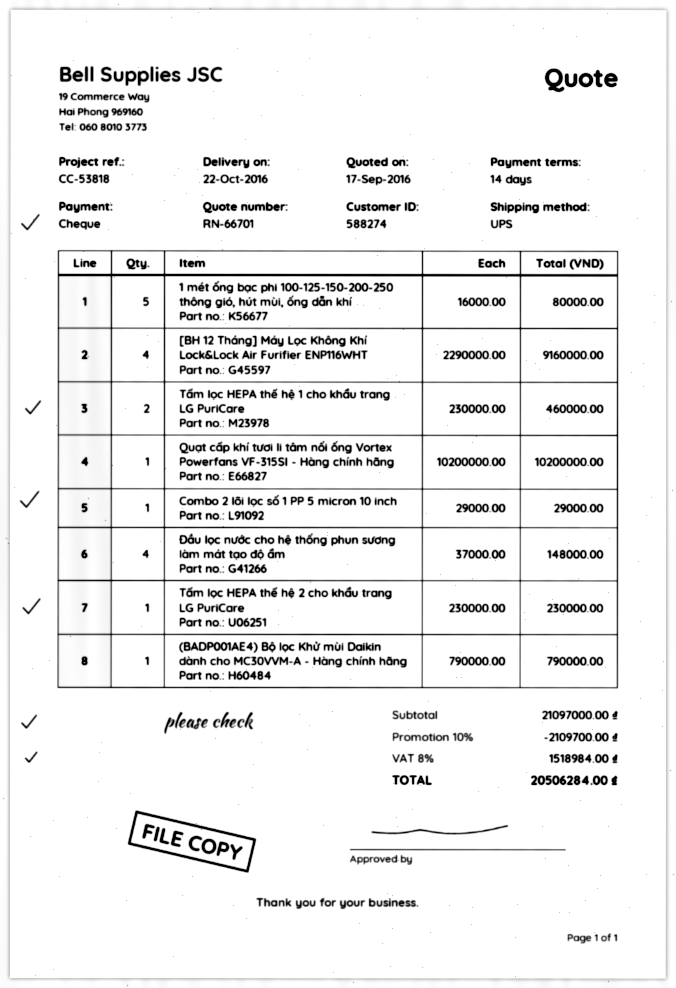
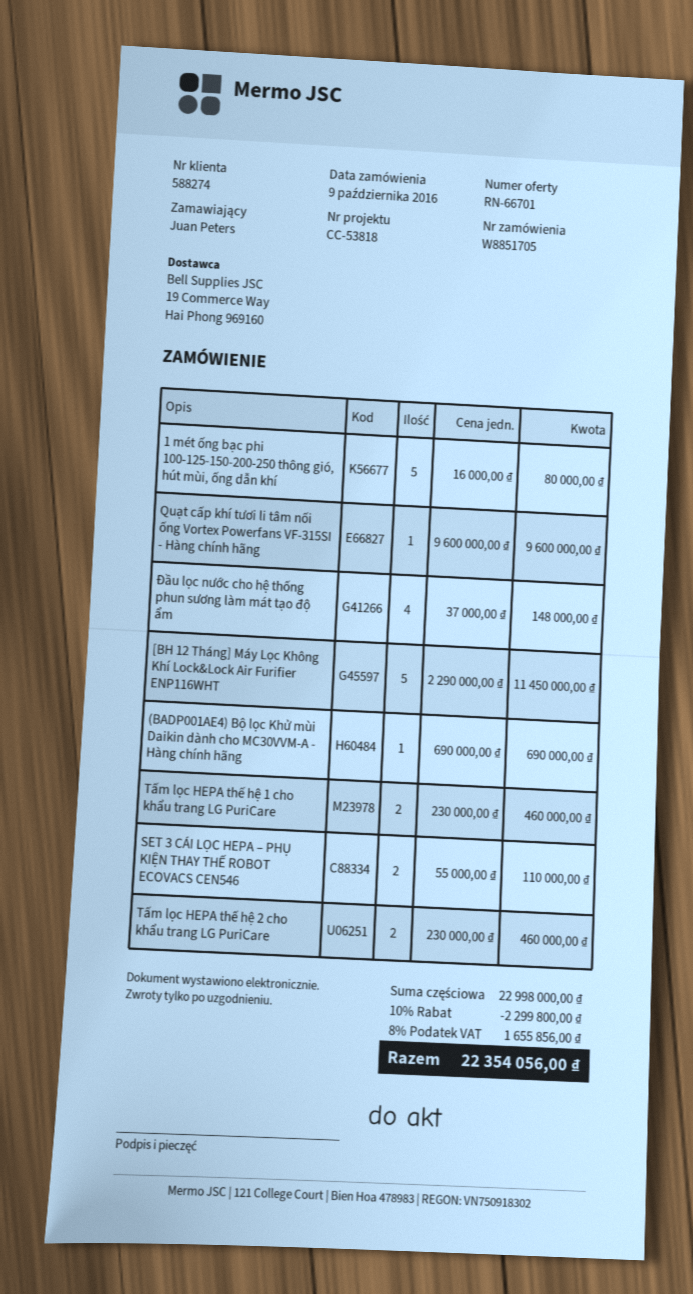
[BH 12 Tháng] Máy Lọc Không Khí Lock&Lock Air Furifier ENP116WHT: 4 x 2290000.00 = 9160000.00 -> 5 x 2290000.00 = 11450000.00
Quạt cấp khí tươi li tâm nối ống Vortex Powerfans VF-315SI - Hàng chính hãng: 1 x 10200000.00 = 10200000.00 -> 1 x 9600000.00 = 9600000.00
Combo 2 lõi lọc số 1 PP 5 micron 10 inch: 1 x 29000.00 = 29000.00 -> none
Tấm lọc HEPA thế hệ 2 cho khẩu trang LG PuriCare: 1 x 230000.00 = 230000.00 -> 2 x 230000.00 = 460000.00
(BADP001AE4) Bộ lọc Khử mùi Daikin dành cho MC30VVM-A - Hàng chính hãng: 1 x 790000.00 = 790000.00 -> 1 x 690000.00 = 690000.00
SET 3 CÁI LỌC HEPA – PHỤ KIỆN THAY THẾ ROBOT ECOVACS CEN546: none -> 2 x 55000.00 = 110000.00
subtotal: 21097000.00 -> 22998000.00
discount: 10% = 2109700.00 -> 10% = 2299800.00
tax: 8% = 1518984.00 -> 8% = 1655856.00
total: 20506284.00 -> 22354056.00

